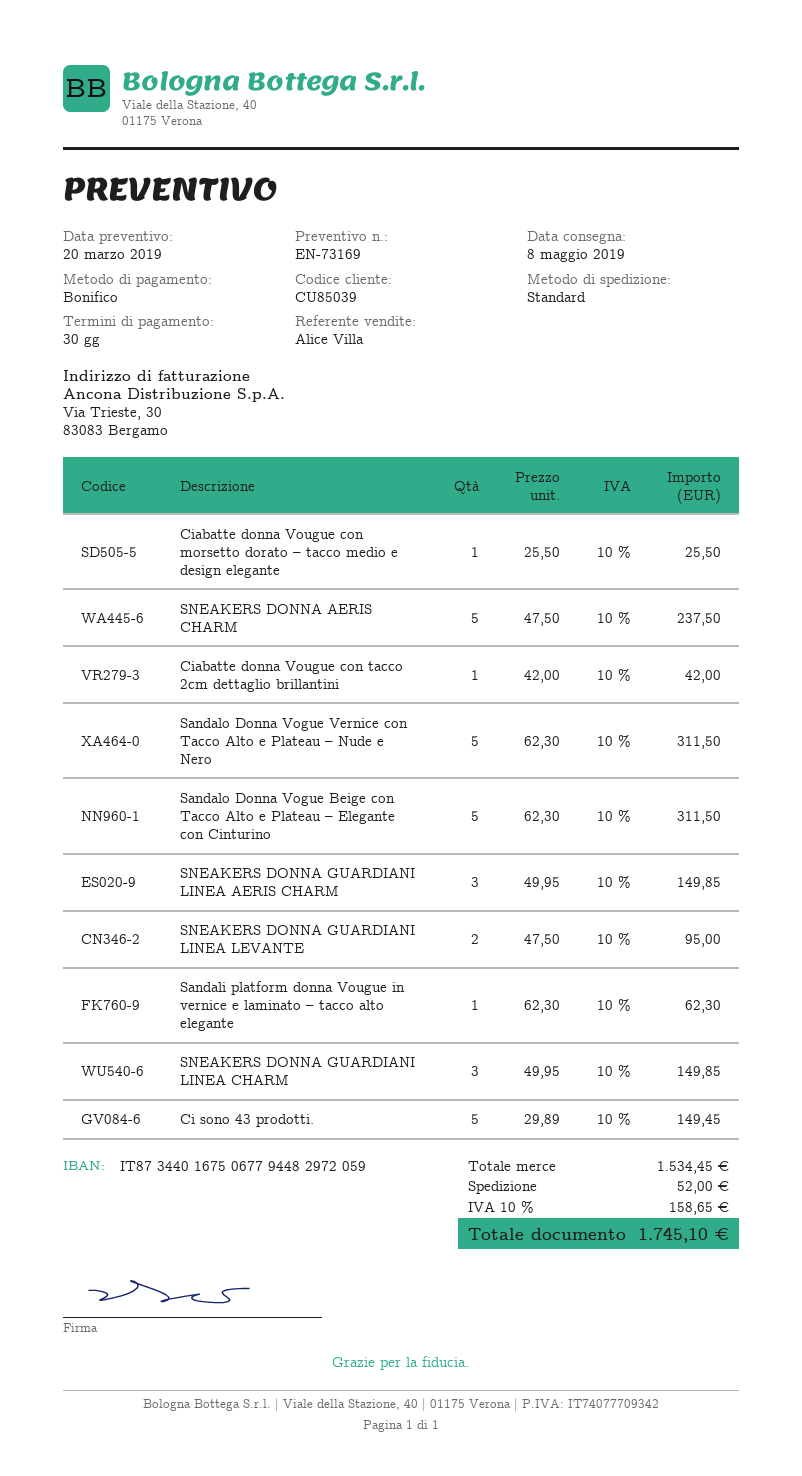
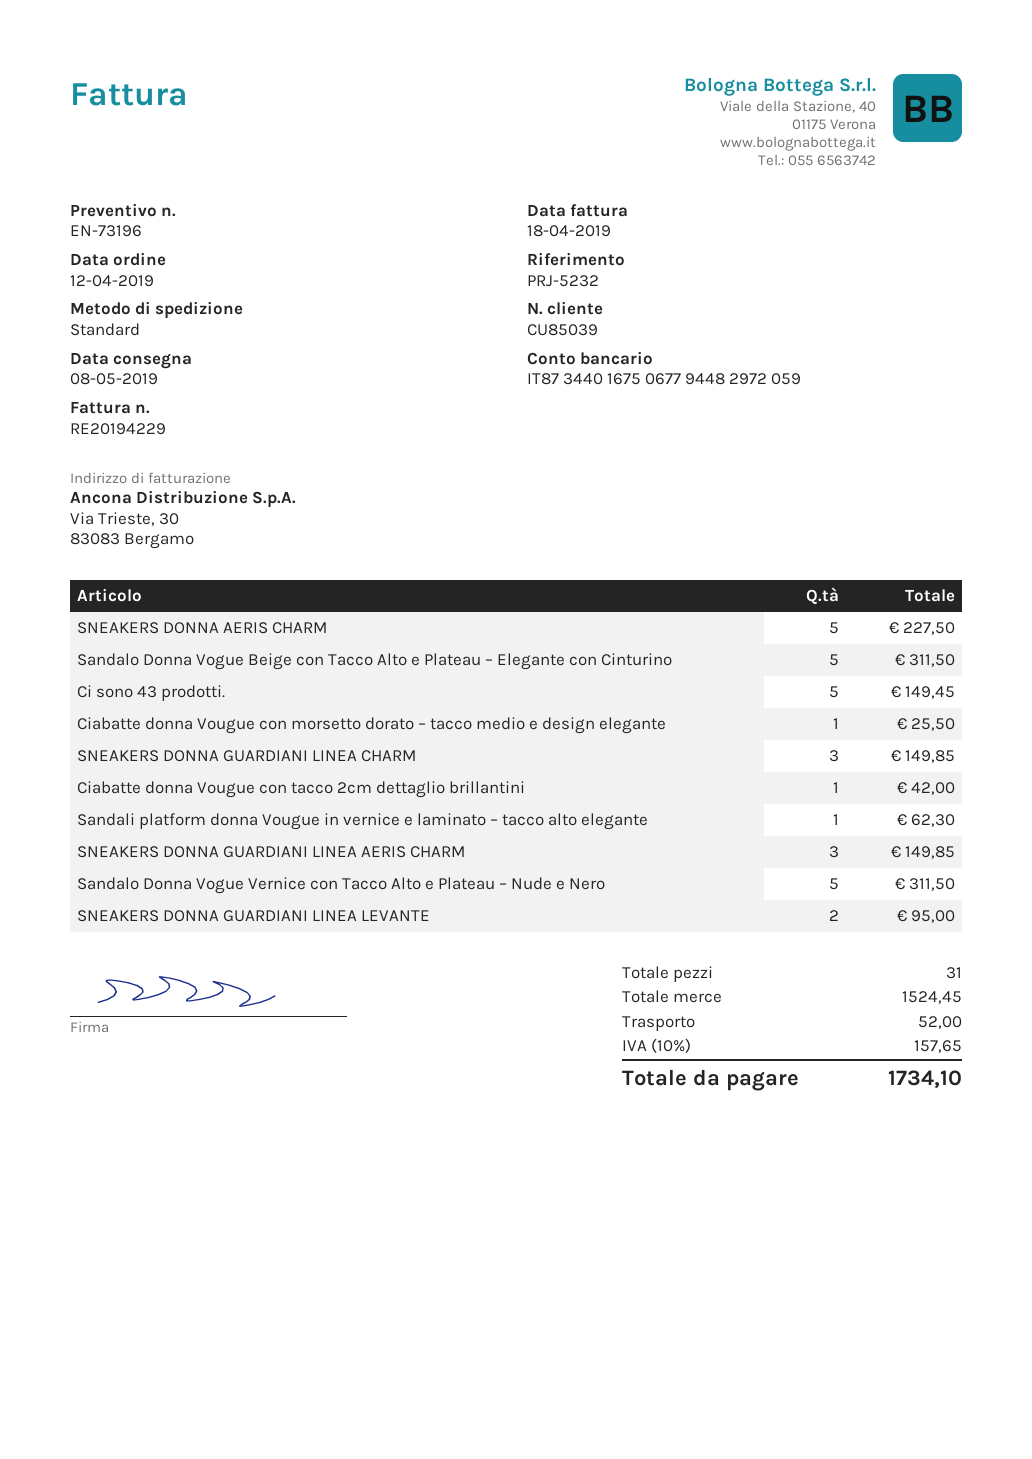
quote number: EN-73169 -> EN-73196
SNEAKERS DONNA AERIS CHARM: 5 for 237.50 -> 5 for 227.50
subtotal: 1534.45 -> 1524.45
tax: 10% = 158.65 -> 10% = 157.65
total: 1745.10 -> 1734.10

